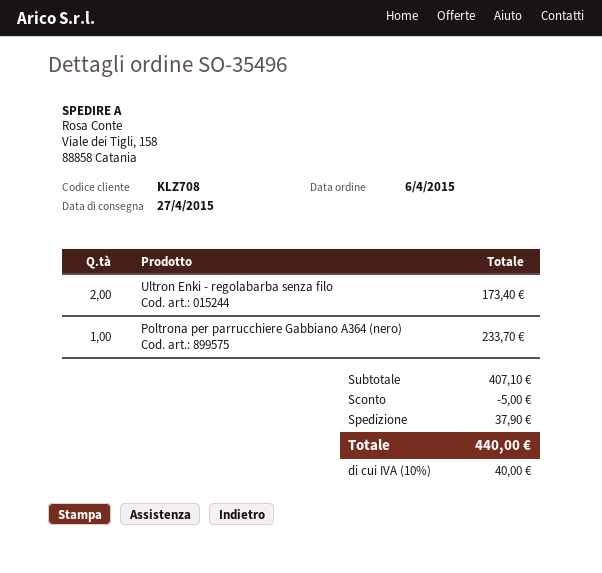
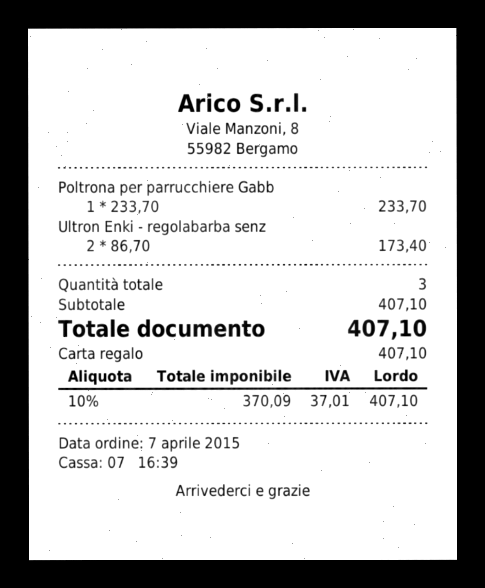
order date: 2015-04-06 -> 2015-04-07
discount: 5.00 -> none
shipping: 37.90 -> none
tax: 10% = 40.00 -> 10% = 37.01
total: 440.00 -> 407.10

